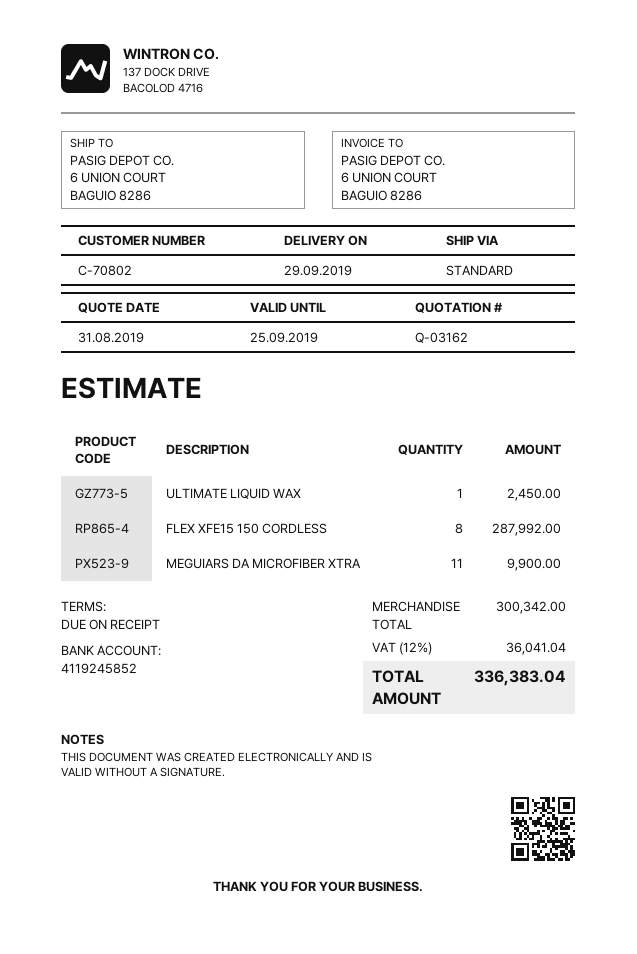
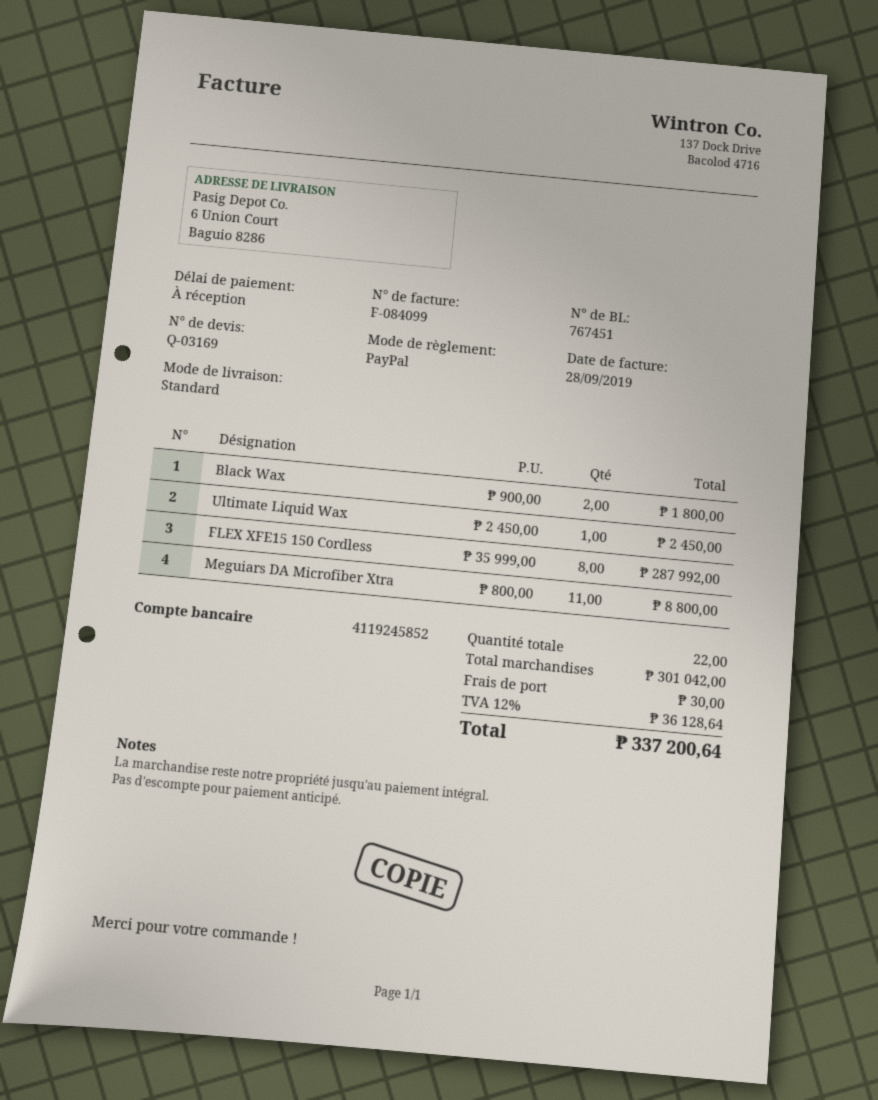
quote number: Q-03162 -> Q-03169
MEGUIARS DA MICROFIBER XTRA: 11 for 9900.00 -> 11 for 8800.00
Black Wax: none -> 2 for 1800.00
subtotal: 300342.00 -> 301042.00
shipping: none -> 30.00
tax: 12% = 36041.04 -> 12% = 36128.64
total: 336383.04 -> 337200.64

